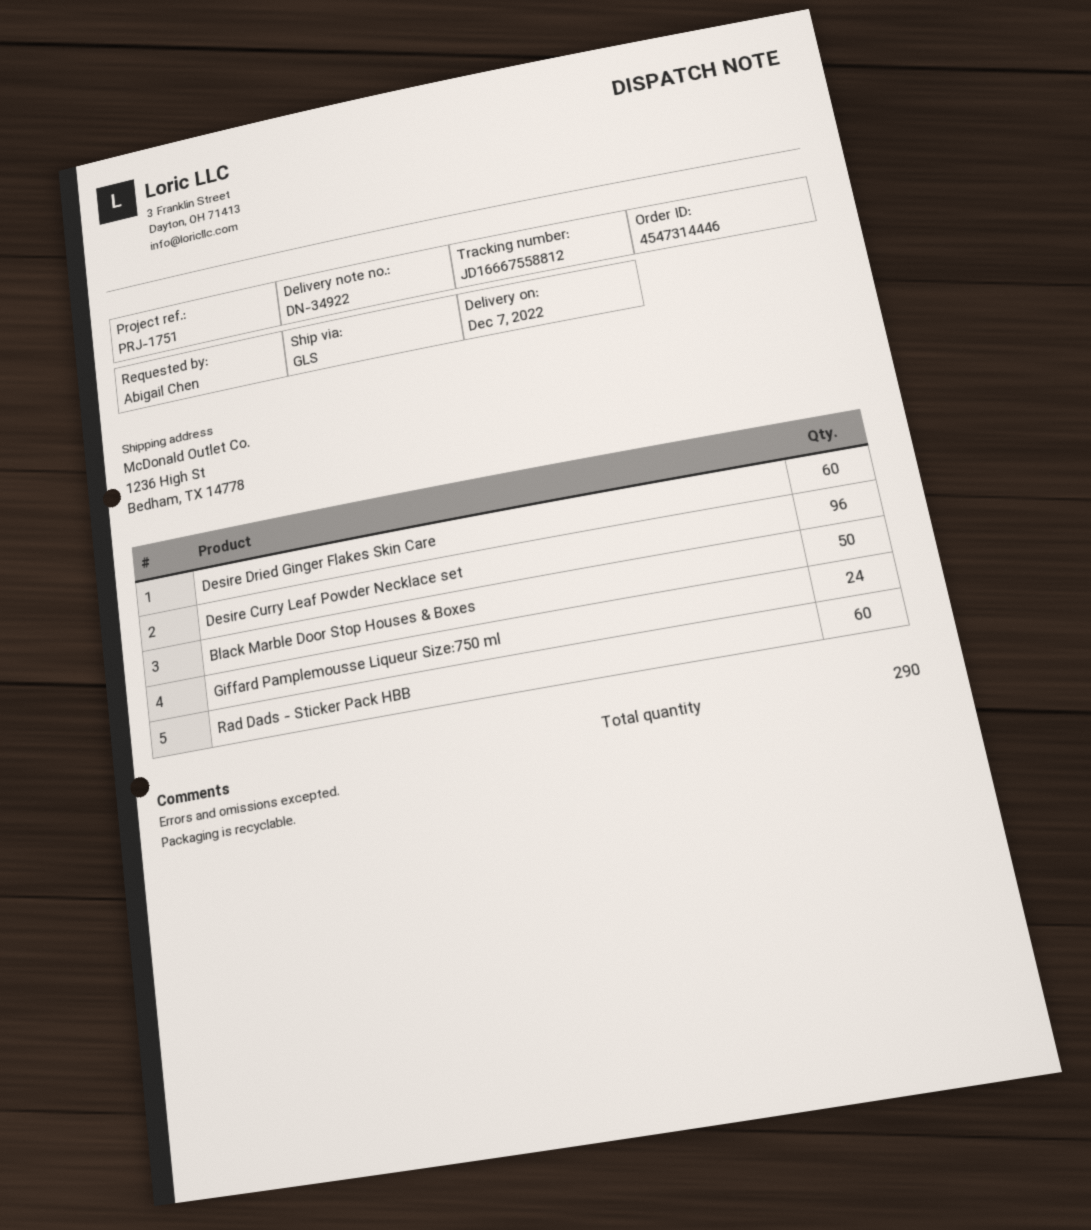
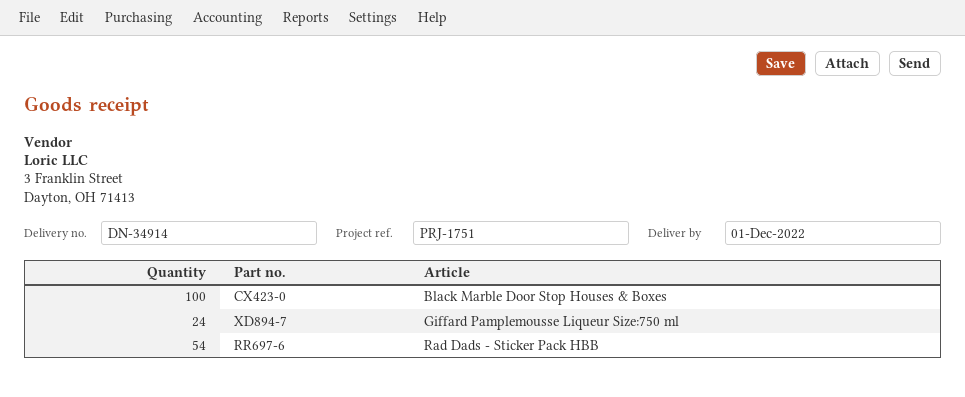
delivery note number: DN-34922 -> DN-34914
delivery date: 2022-12-07 -> 2022-12-01
Desire Dried Ginger Flakes Skin Care: 60 -> none
Desire Curry Leaf Powder Necklace set: 96 -> none
Black Marble Door Stop Houses & Boxes: 50 -> 100
Rad Dads - Sticker Pack HBB: 60 -> 54

